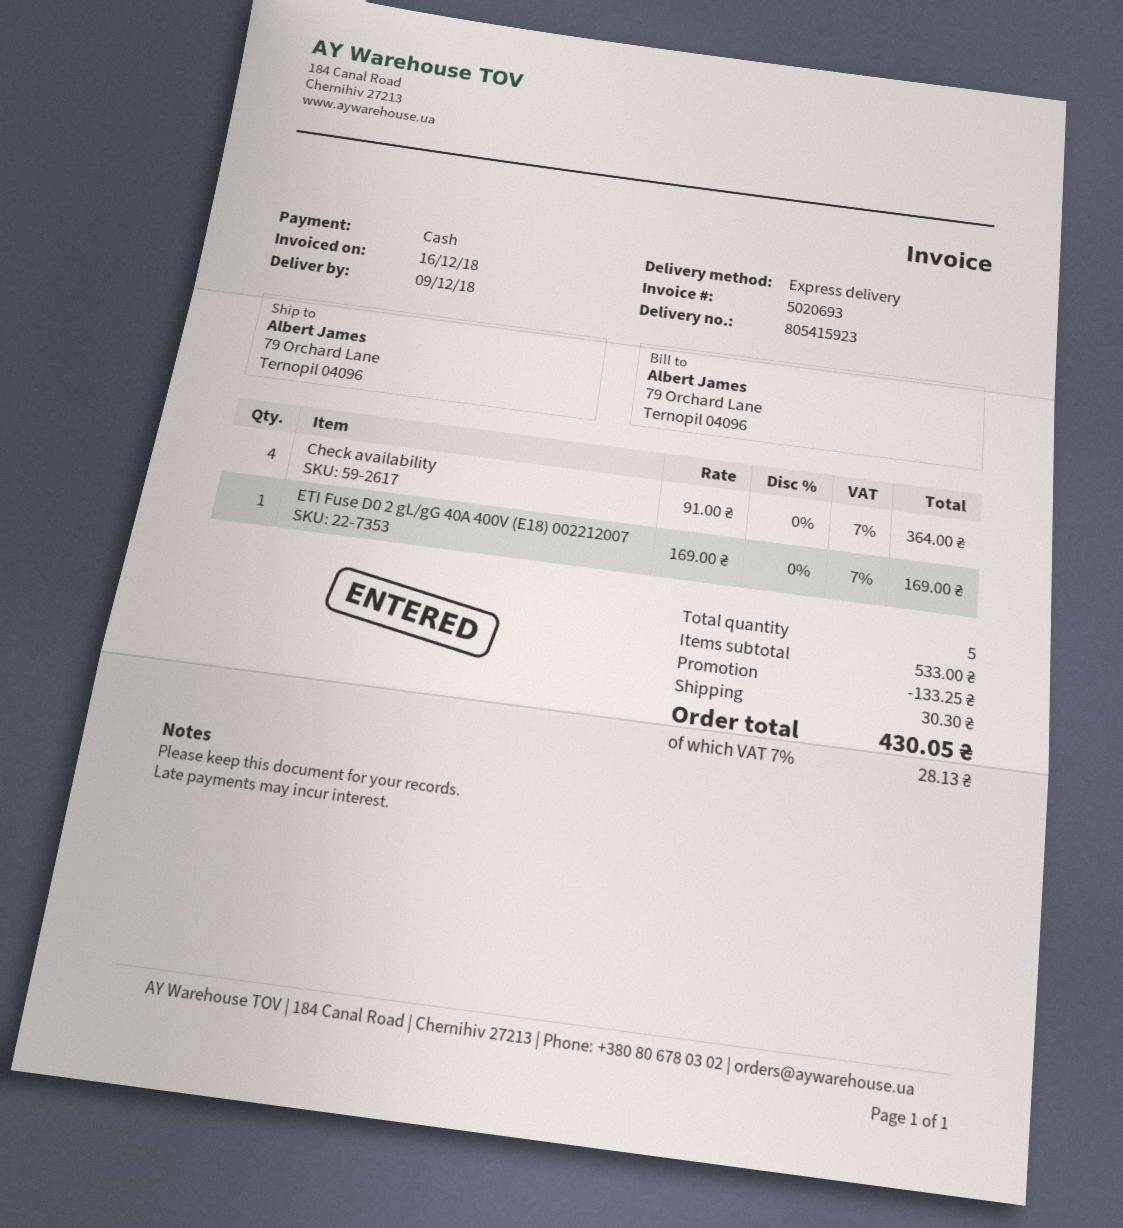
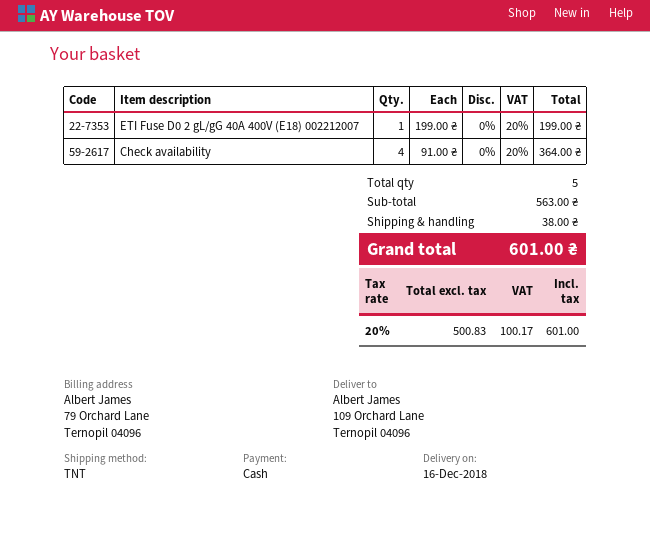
delivery date: 2018-12-09 -> 2018-12-16
shipping method: express -> TNT
ship to: 79 Orchard Lane, Ternopil 04096 -> 109 Orchard Lane, Ternopil 04096
ETI Fuse D0 2 gL/gG 40A 400V (E18) 002212007: 1 x 169.00 = 169.00 -> 1 x 199.00 = 199.00
subtotal: 533.00 -> 563.00
discount: 133.25 -> none
shipping: 30.30 -> 38.00
tax: 7% = 28.13 -> 20% = 100.17
total: 430.05 -> 601.00

